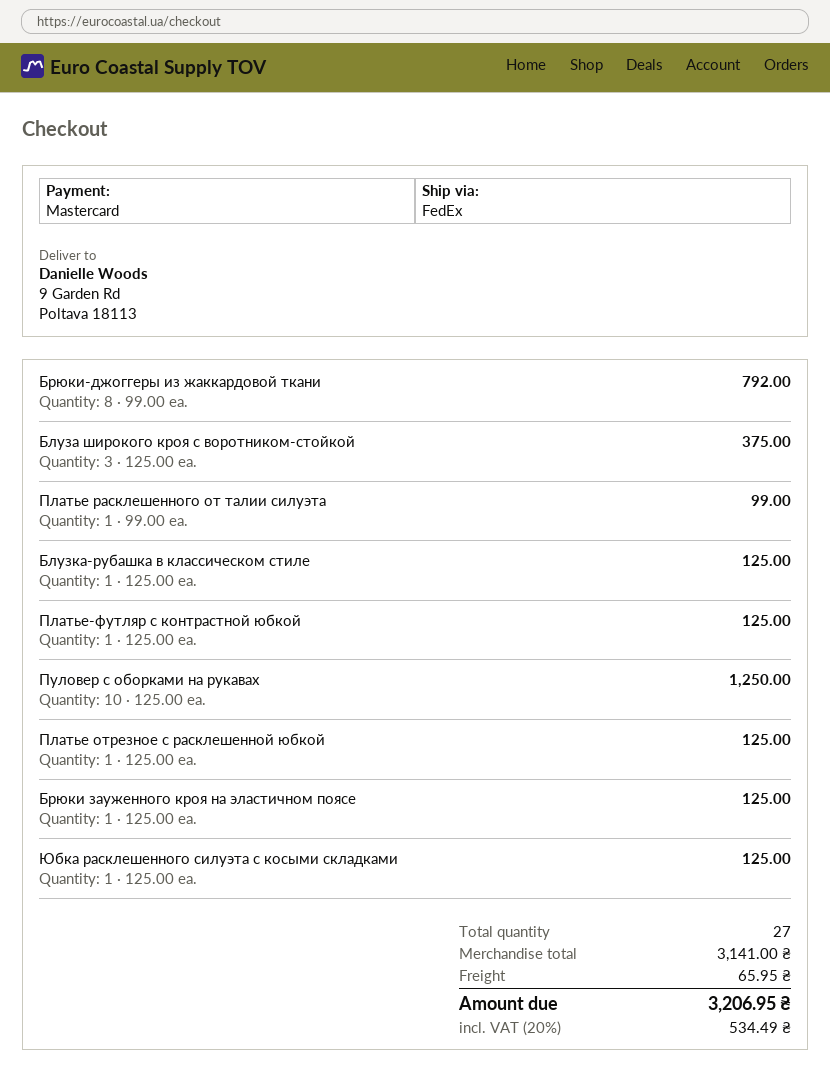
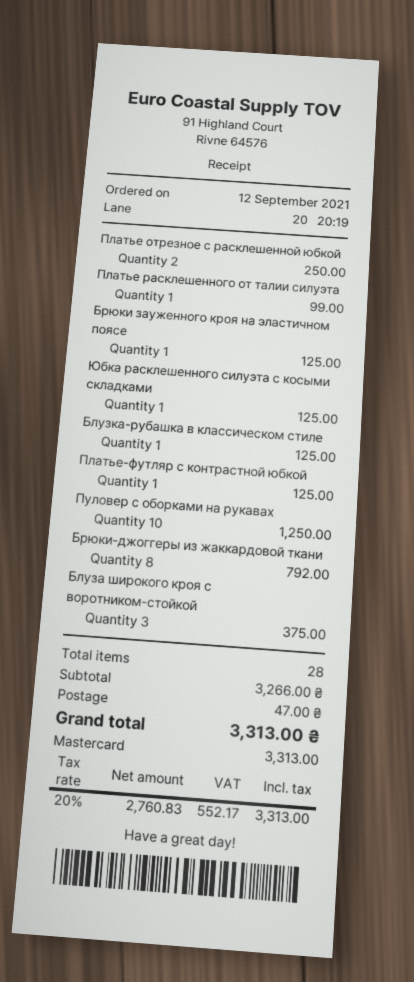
Платье отрезное с расклешенной юбкой: 1 for 125.00 -> 2 for 250.00
total quantity: 27 -> 28
subtotal: 3141.00 -> 3266.00
shipping: 65.95 -> 47.00
tax: 20% = 534.49 -> 20% = 552.17
total: 3206.95 -> 3313.00

